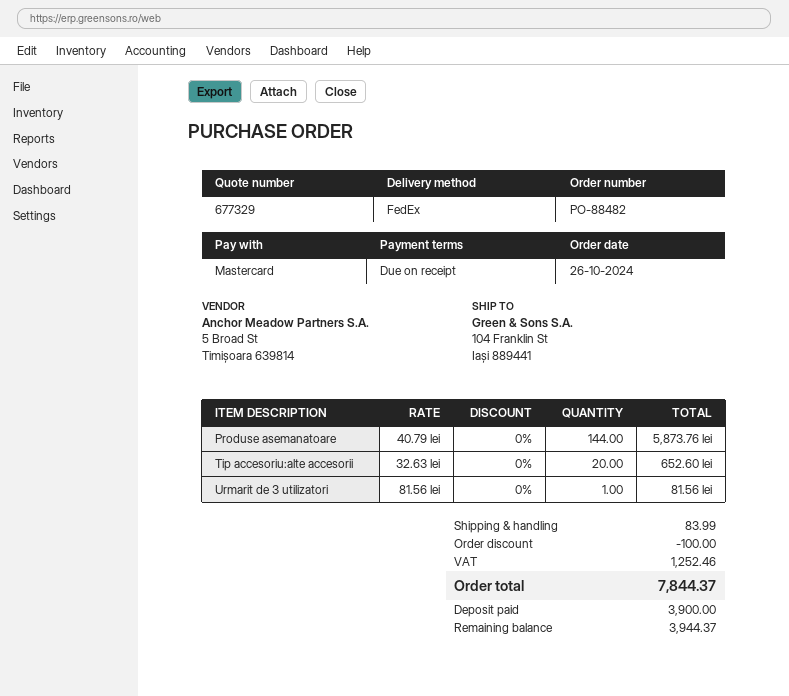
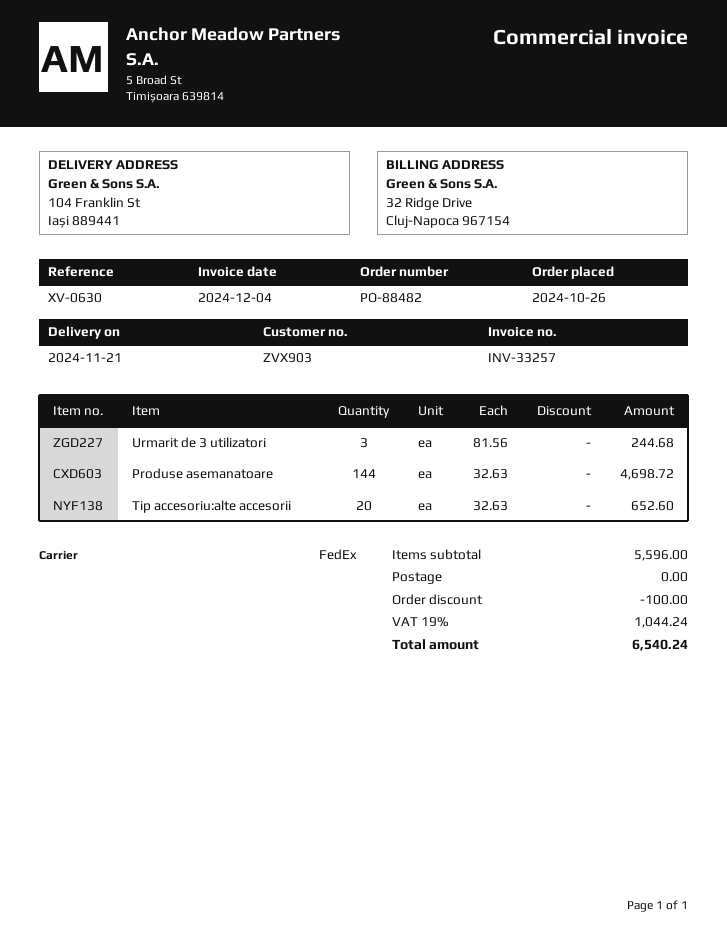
Produse asemanatoare: 144 x 40.79 = 5873.76 -> 144 x 32.63 = 4698.72
Urmarit de 3 utilizatori: 1 x 81.56 = 81.56 -> 3 x 81.56 = 244.68
shipping: 83.99 -> 0.00
tax: 1252.46 -> 1044.24
total: 7844.37 -> 6540.24

